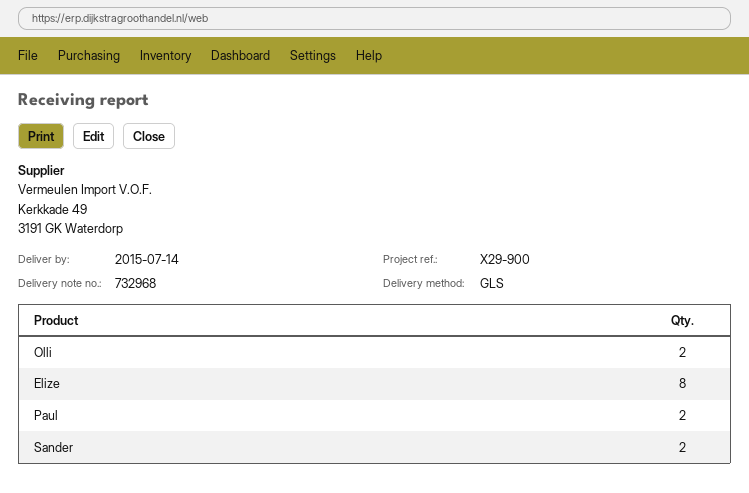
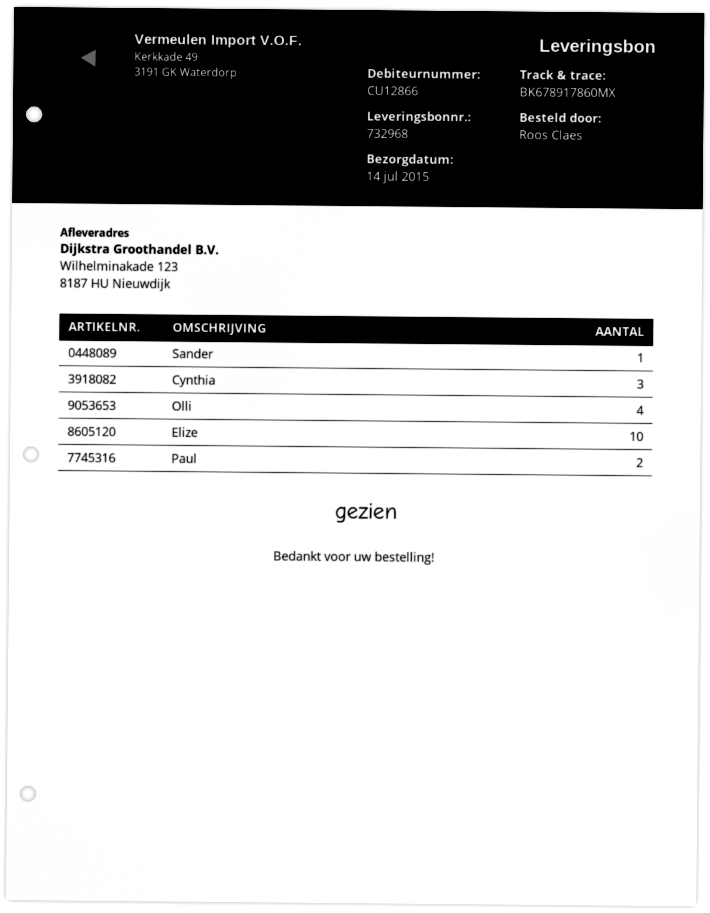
Olli: 2 -> 4
Elize: 8 -> 10
Sander: 2 -> 1
Cynthia: none -> 3

